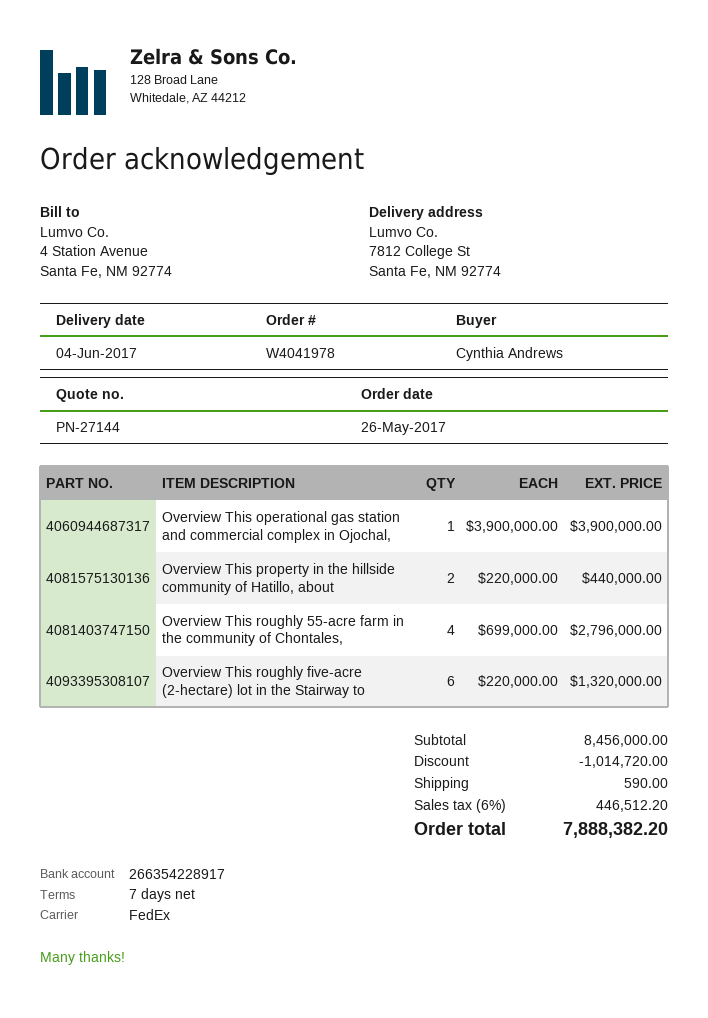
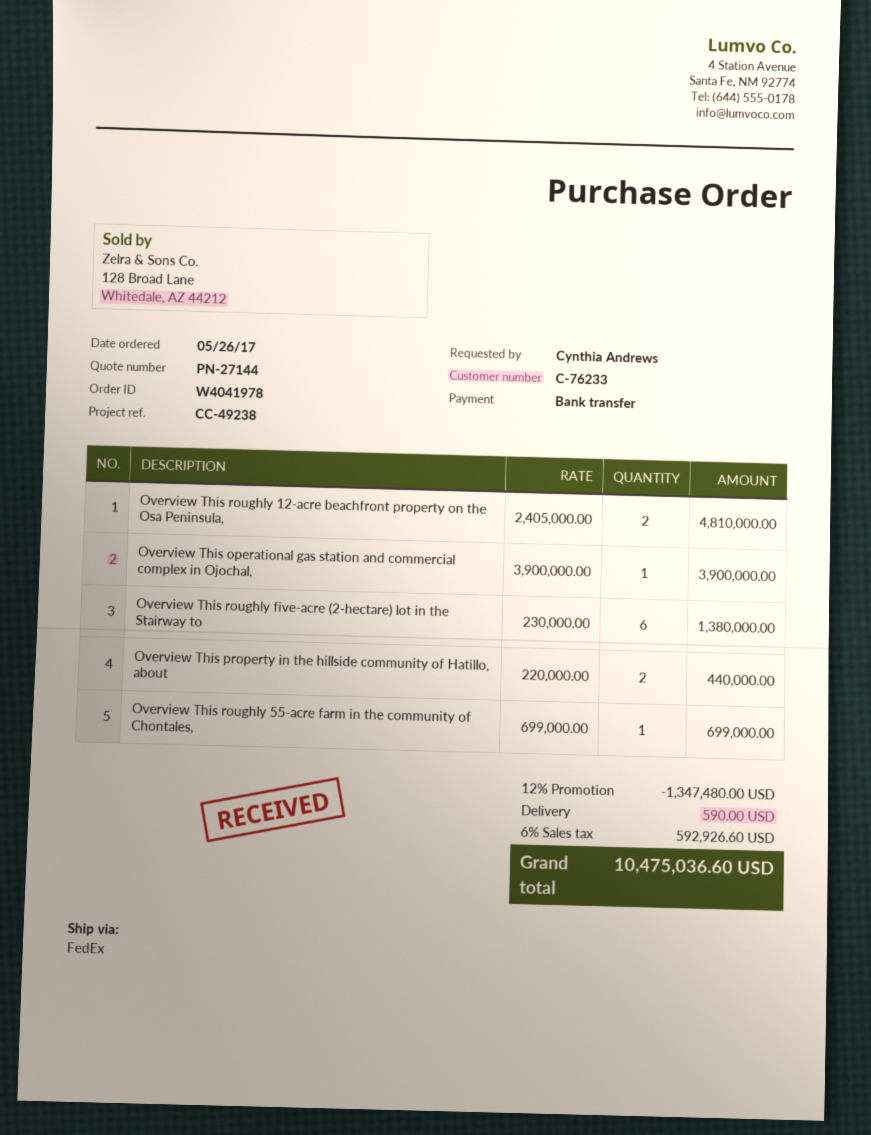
Overview This roughly 55-acre farm in the community of Chontales,: 4 x 699000.00 = 2796000.00 -> 1 x 699000.00 = 699000.00
Overview This roughly five-acre (2-hectare) lot in the Stairway to: 6 x 220000.00 = 1320000.00 -> 6 x 230000.00 = 1380000.00
Overview This roughly 12-acre beachfront property on the Osa Peninsula,: none -> 2 x 2405000.00 = 4810000.00
discount: 1014720.00 -> 1347480.00
tax: 6% = 446512.20 -> 6% = 592926.60
total: 7888382.20 -> 10475036.60

